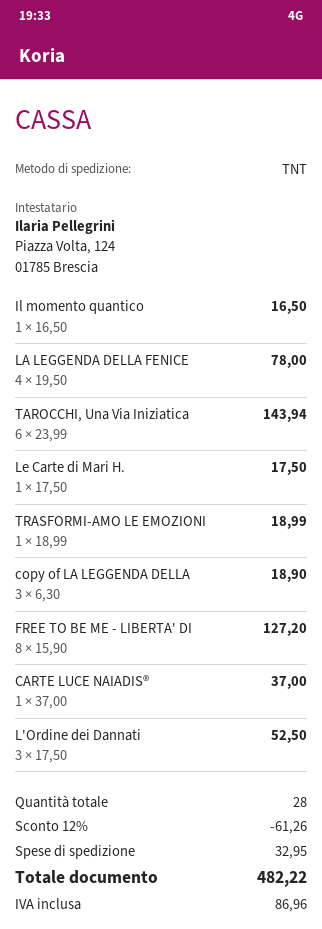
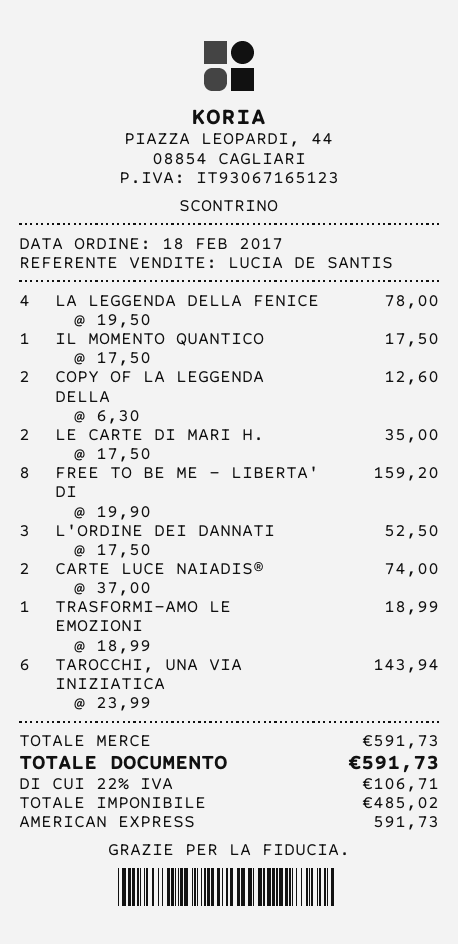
Il momento quantico: 1 x 16.50 = 16.50 -> 1 x 17.50 = 17.50
Le Carte di Mari H.: 1 x 17.50 = 17.50 -> 2 x 17.50 = 35.00
copy of LA LEGGENDA DELLA: 3 x 6.30 = 18.90 -> 2 x 6.30 = 12.60
FREE TO BE ME - LIBERTA' DI: 8 x 15.90 = 127.20 -> 8 x 19.90 = 159.20
CARTE LUCE NAIADIS®: 1 x 37.00 = 37.00 -> 2 x 37.00 = 74.00
discount: 12% = 61.26 -> none
shipping: 32.95 -> none
tax: 86.96 -> 106.71
total: 482.22 -> 591.73

